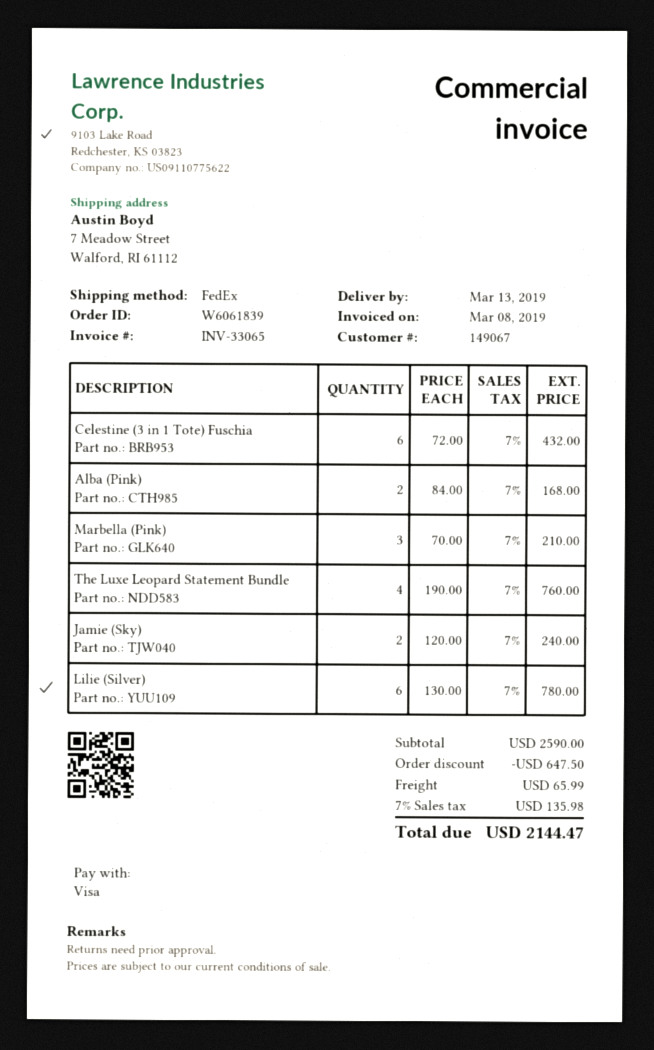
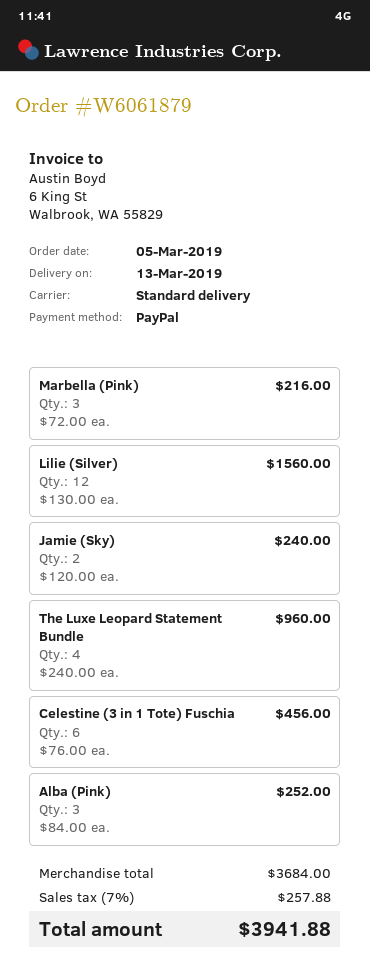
order number: W6061839 -> W6061879
payment method: Visa -> PayPal
shipping method: FedEx -> standard
Celestine (3 in 1 Tote) Fuschia: 6 x 72.00 = 432.00 -> 6 x 76.00 = 456.00
Alba (Pink): 2 x 84.00 = 168.00 -> 3 x 84.00 = 252.00
Marbella (Pink): 3 x 70.00 = 210.00 -> 3 x 72.00 = 216.00
The Luxe Leopard Statement Bundle: 4 x 190.00 = 760.00 -> 4 x 240.00 = 960.00
Lilie (Silver): 6 x 130.00 = 780.00 -> 12 x 130.00 = 1560.00
subtotal: 2590.00 -> 3684.00
discount: 647.50 -> none
shipping: 65.99 -> none
tax: 7% = 135.98 -> 7% = 257.88
total: 2144.47 -> 3941.88

